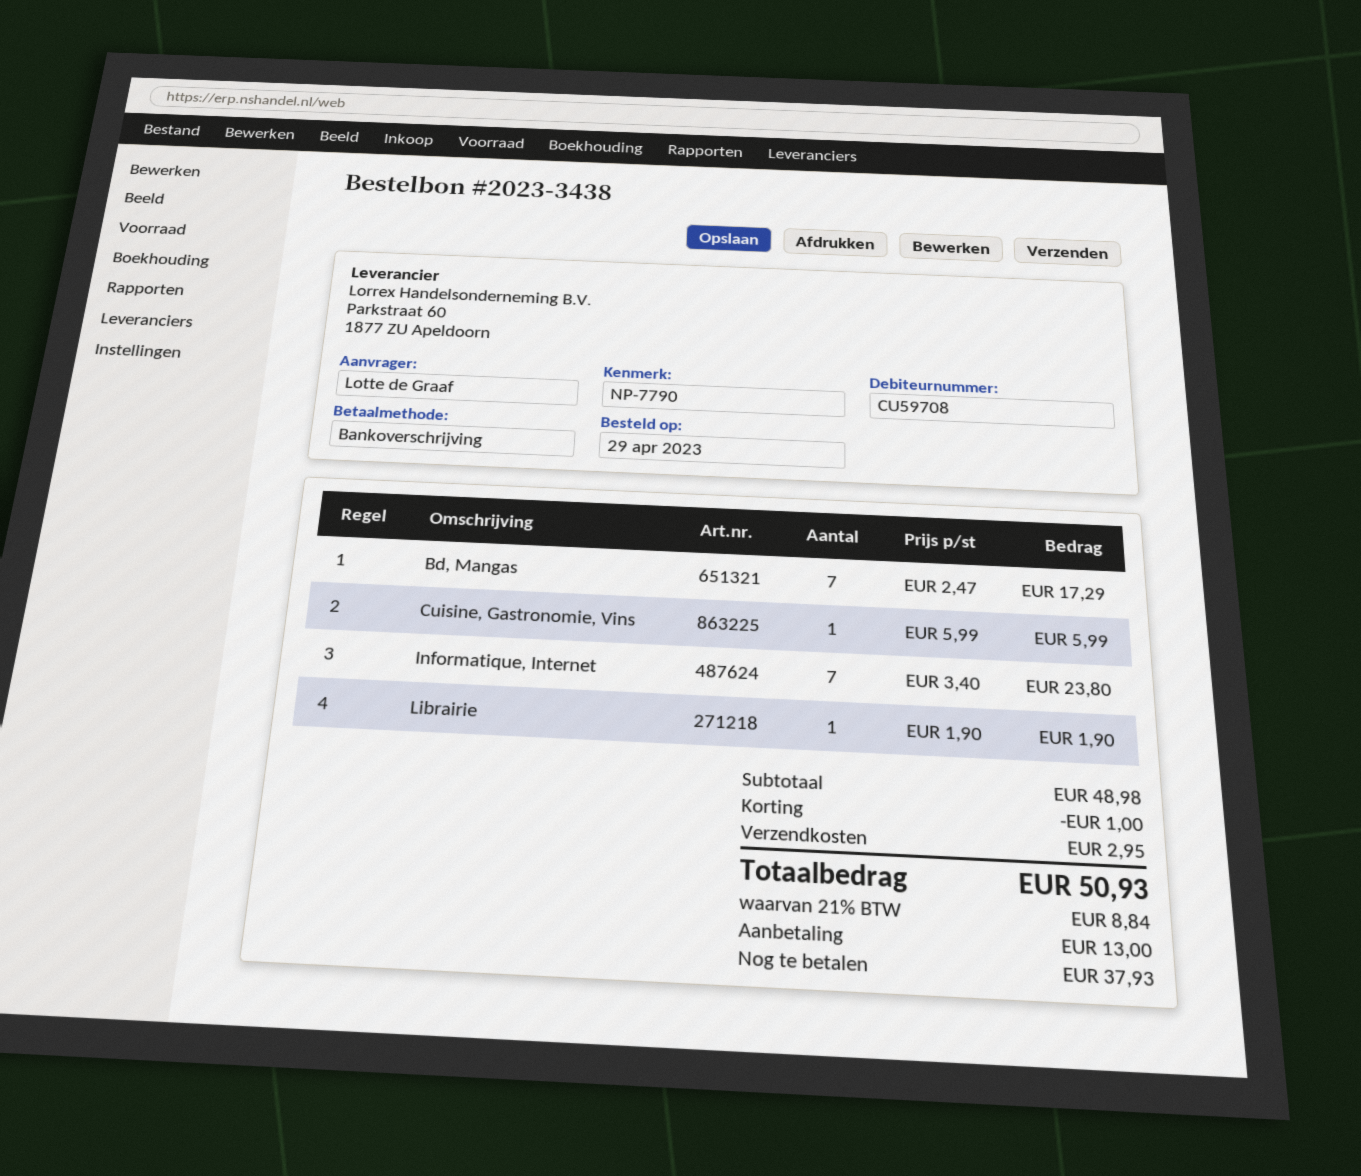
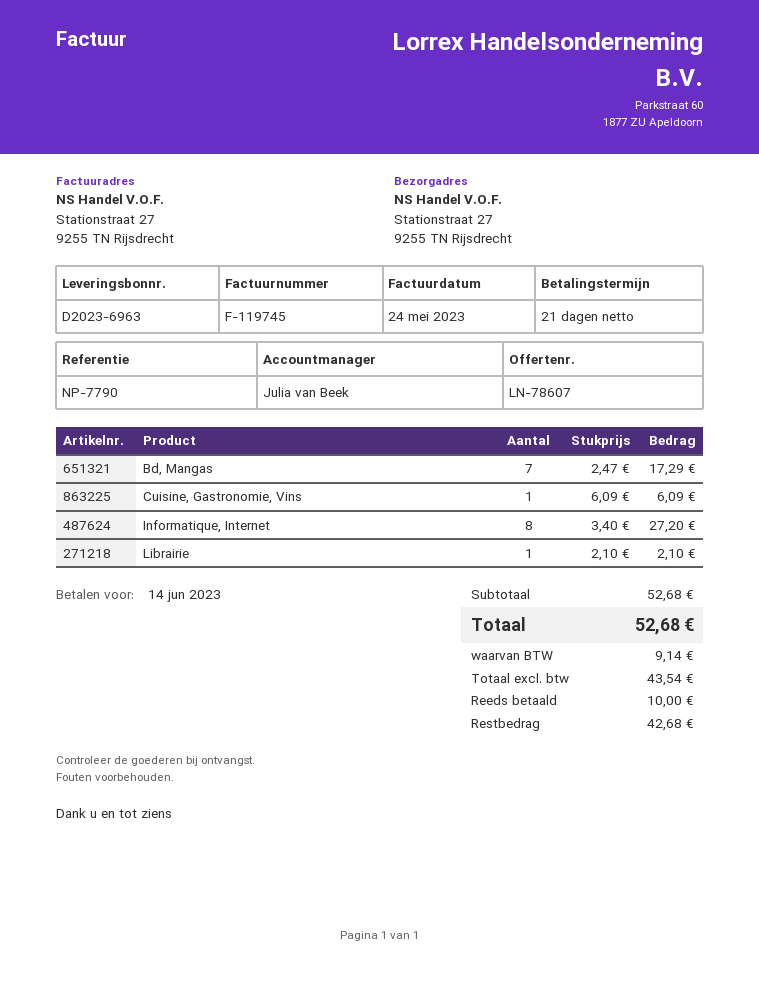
Cuisine, Gastronomie, Vins: 1 x 5.99 = 5.99 -> 1 x 6.09 = 6.09
Informatique, Internet: 7 x 3.40 = 23.80 -> 8 x 3.40 = 27.20
Librairie: 1 x 1.90 = 1.90 -> 1 x 2.10 = 2.10
subtotal: 48.98 -> 52.68
discount: 1.00 -> none
shipping: 2.95 -> none
tax: 8.84 -> 9.14
total: 50.93 -> 52.68
deposit: 13.00 -> 10.00
balance: 37.93 -> 42.68

